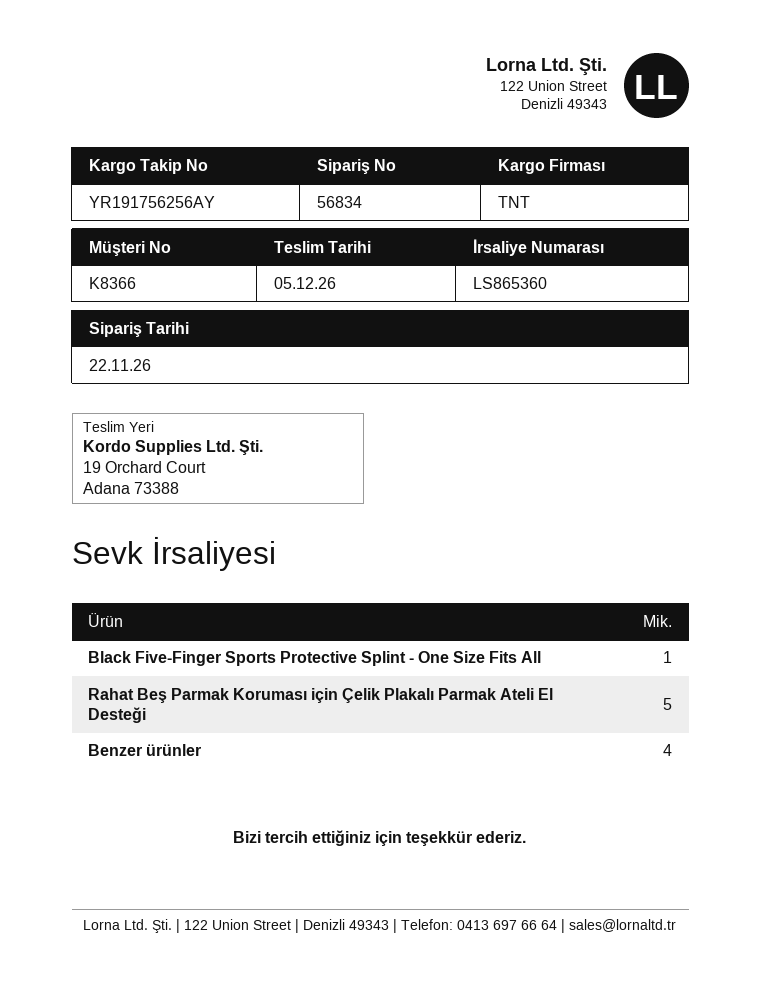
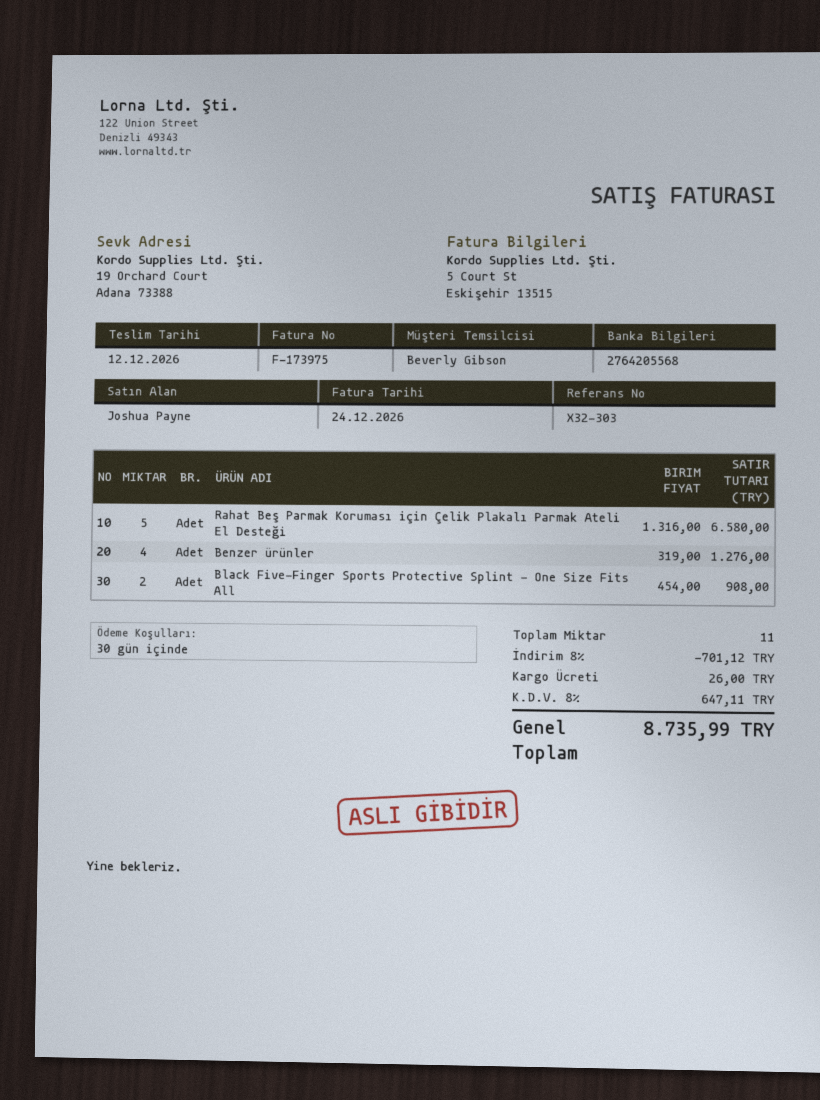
delivery date: 2026-12-05 -> 2026-12-12
Black Five-Finger Sports Protective Splint - One Size Fits All: 1 -> 2

